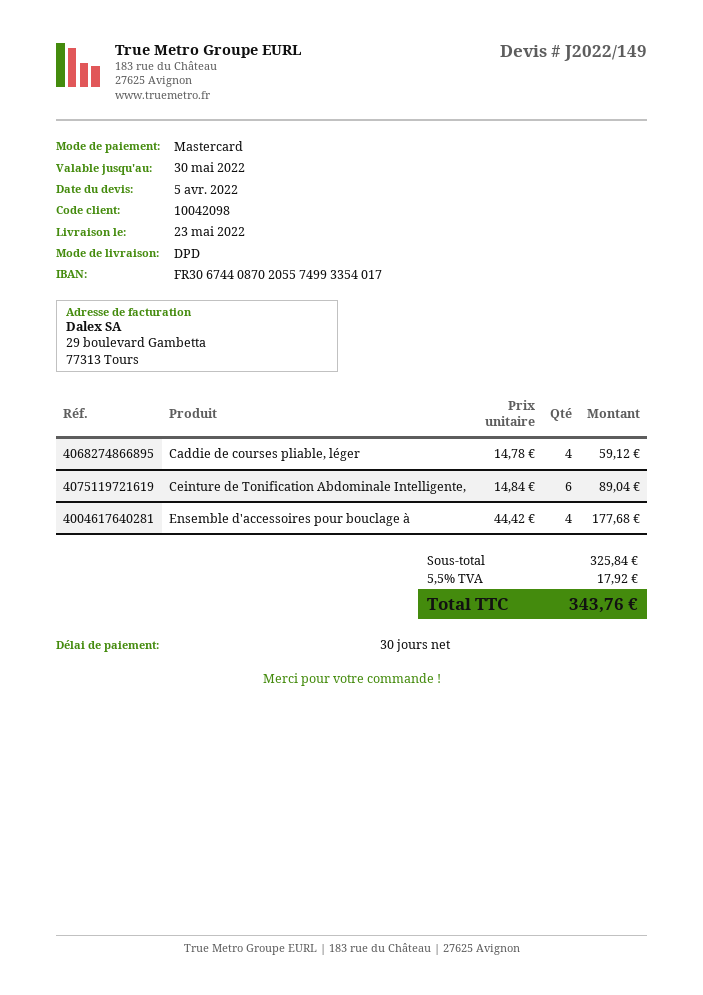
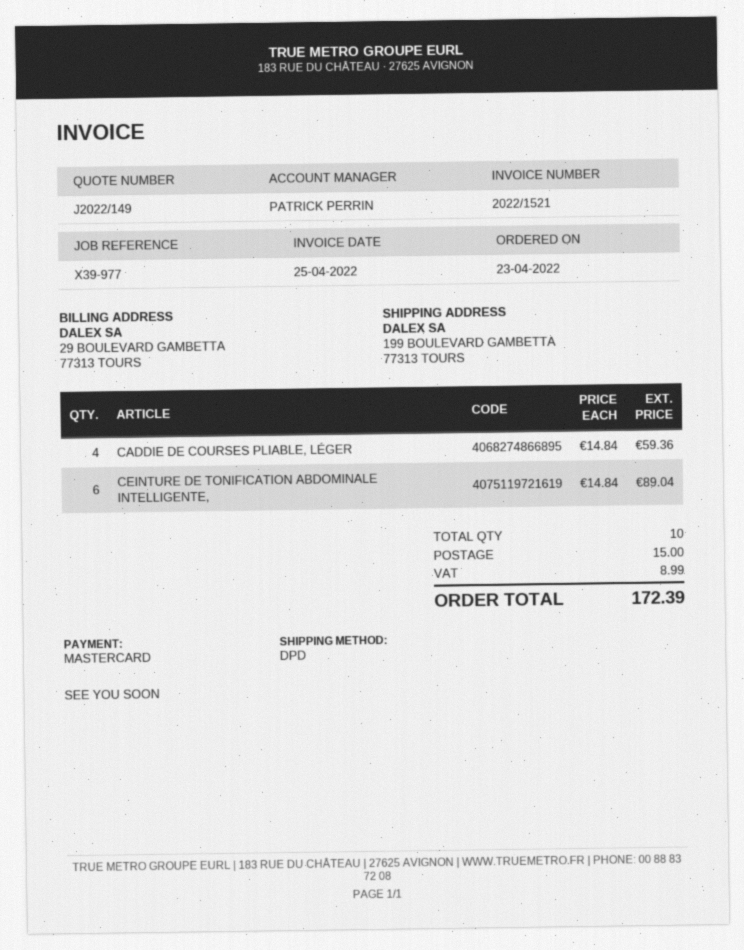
Caddie de courses pliable, léger: 4 x 14.78 = 59.12 -> 4 x 14.84 = 59.36
Ensemble d'accessoires pour bouclage à: 4 x 44.42 = 177.68 -> none
shipping: none -> 15.00
tax: 17.92 -> 8.99
total: 343.76 -> 172.39

